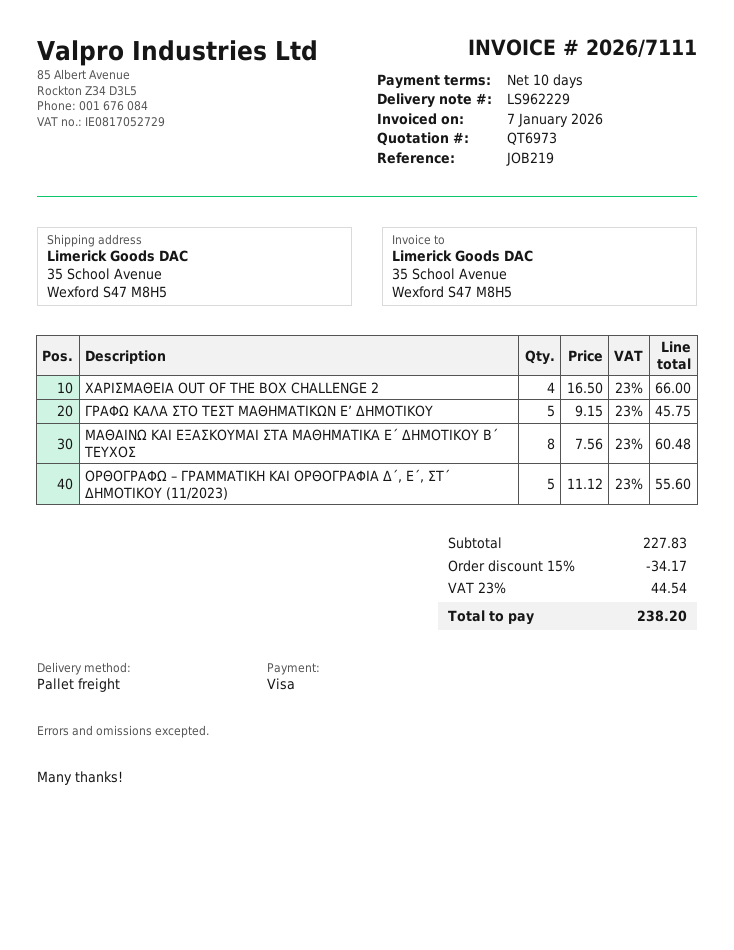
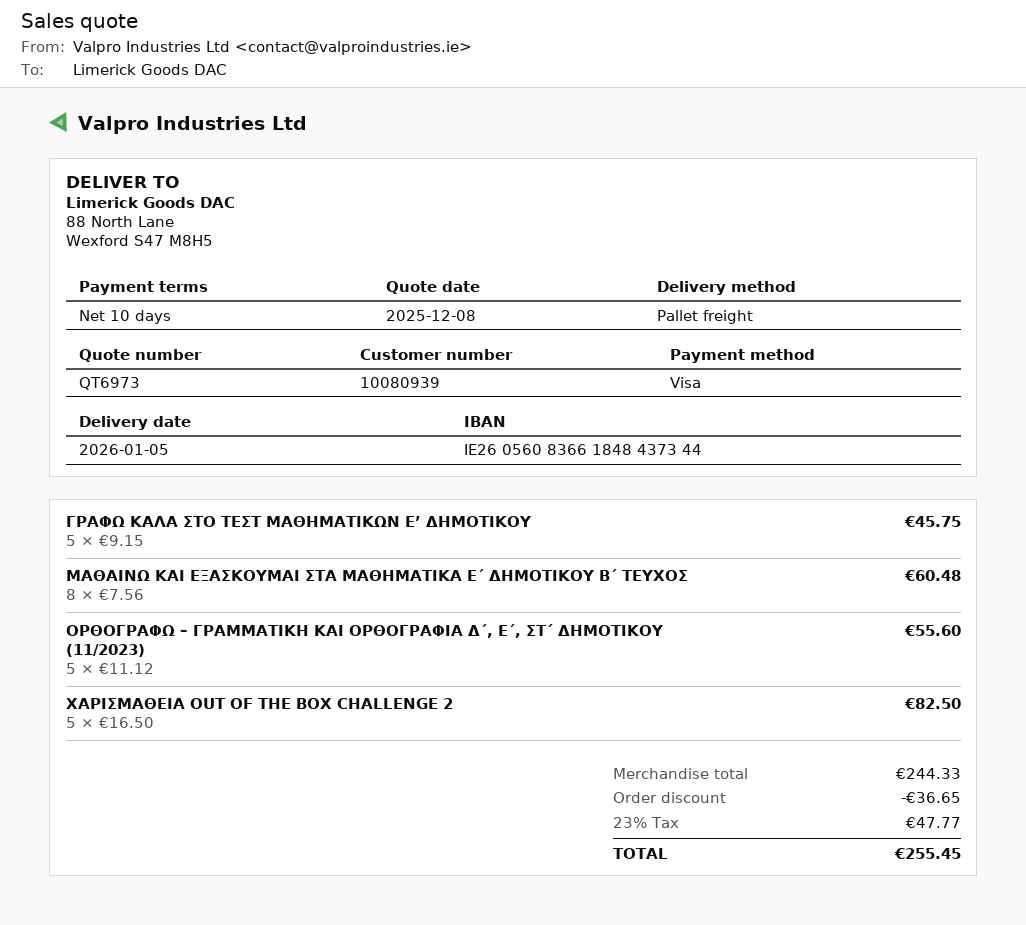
ship to: 35 School Avenue, Wexford S47 M8H5 -> 88 North Lane, Wexford S47 M8H5
ΧΑΡΙΣΜΑΘΕΙΑ OUT OF THE BOX CHALLENGE 2: 4 x 16.50 = 66.00 -> 5 x 16.50 = 82.50
subtotal: 227.83 -> 244.33
discount: 34.17 -> 36.65
tax: 23% = 44.54 -> 23% = 47.77
total: 238.20 -> 255.45

